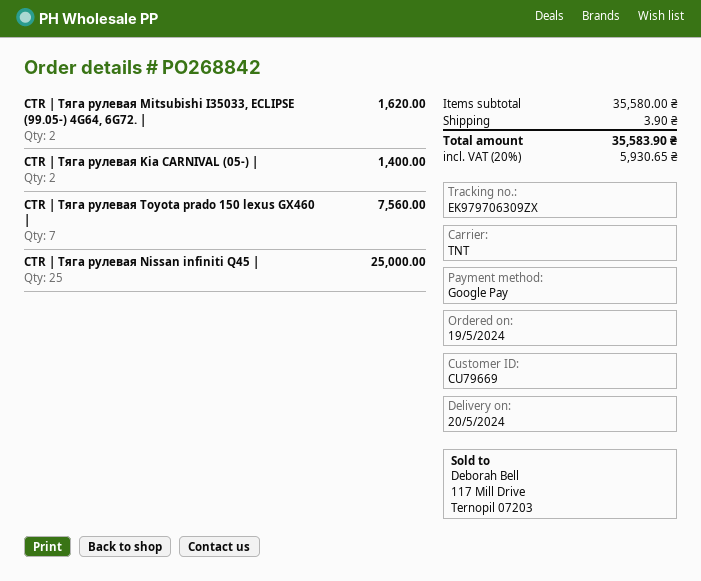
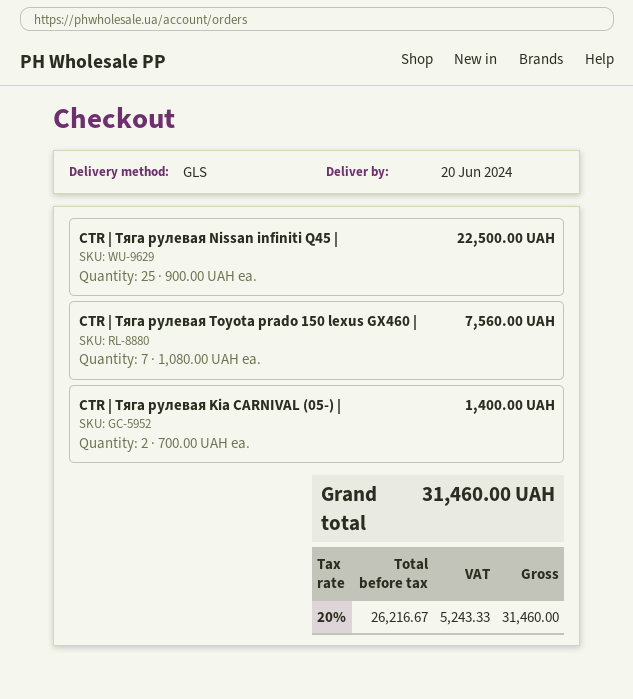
delivery date: 2024-05-20 -> 2024-06-20
shipping method: TNT -> GLS
CTR | Тяга рулевая Mitsubishi I35033, ECLIPSE (99.05-) 4G64, 6G72. |: 2 for 1620.00 -> none
CTR | Тяга рулевая Nissan infiniti Q45 |: 25 for 25000.00 -> 25 for 22500.00
shipping: 3.90 -> none
tax: 20% = 5930.65 -> 20% = 5243.33
total: 35583.90 -> 31460.00

